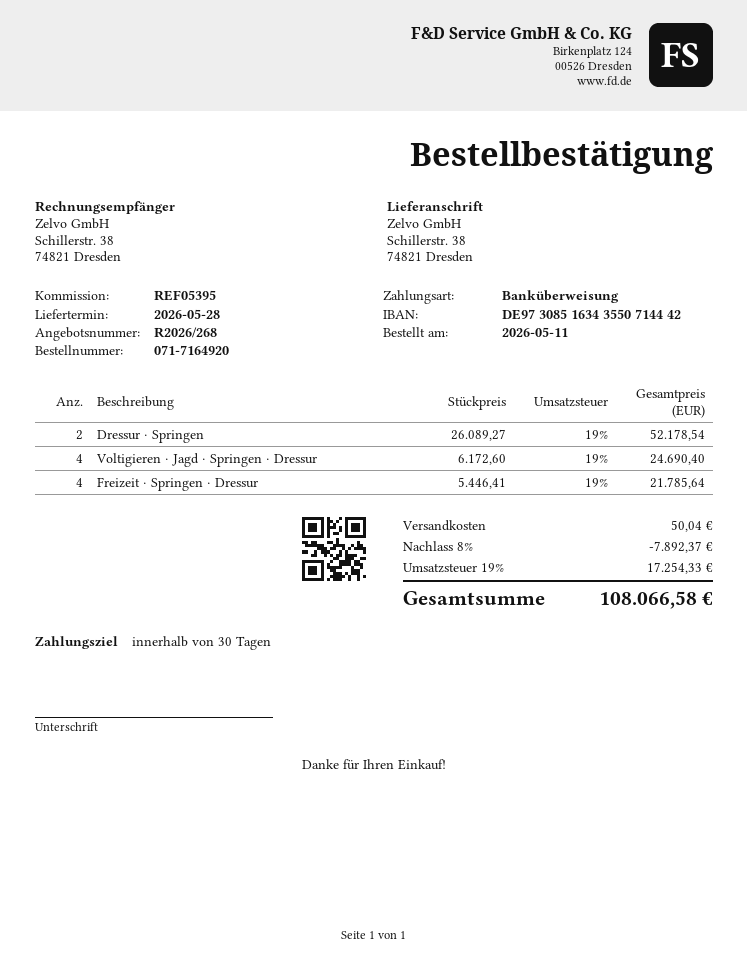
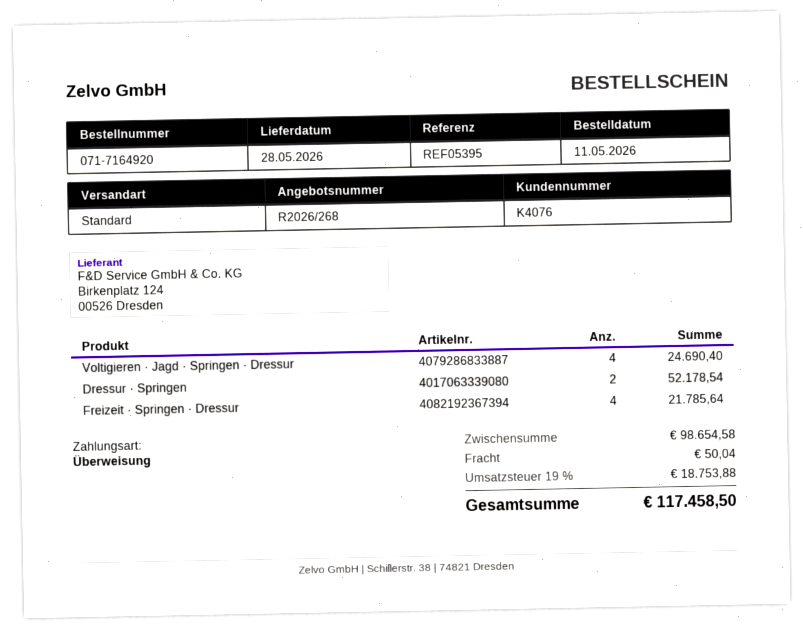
discount: 8% = 7892.37 -> none
tax: 19% = 17254.33 -> 19% = 18753.88
total: 108066.58 -> 117458.50

